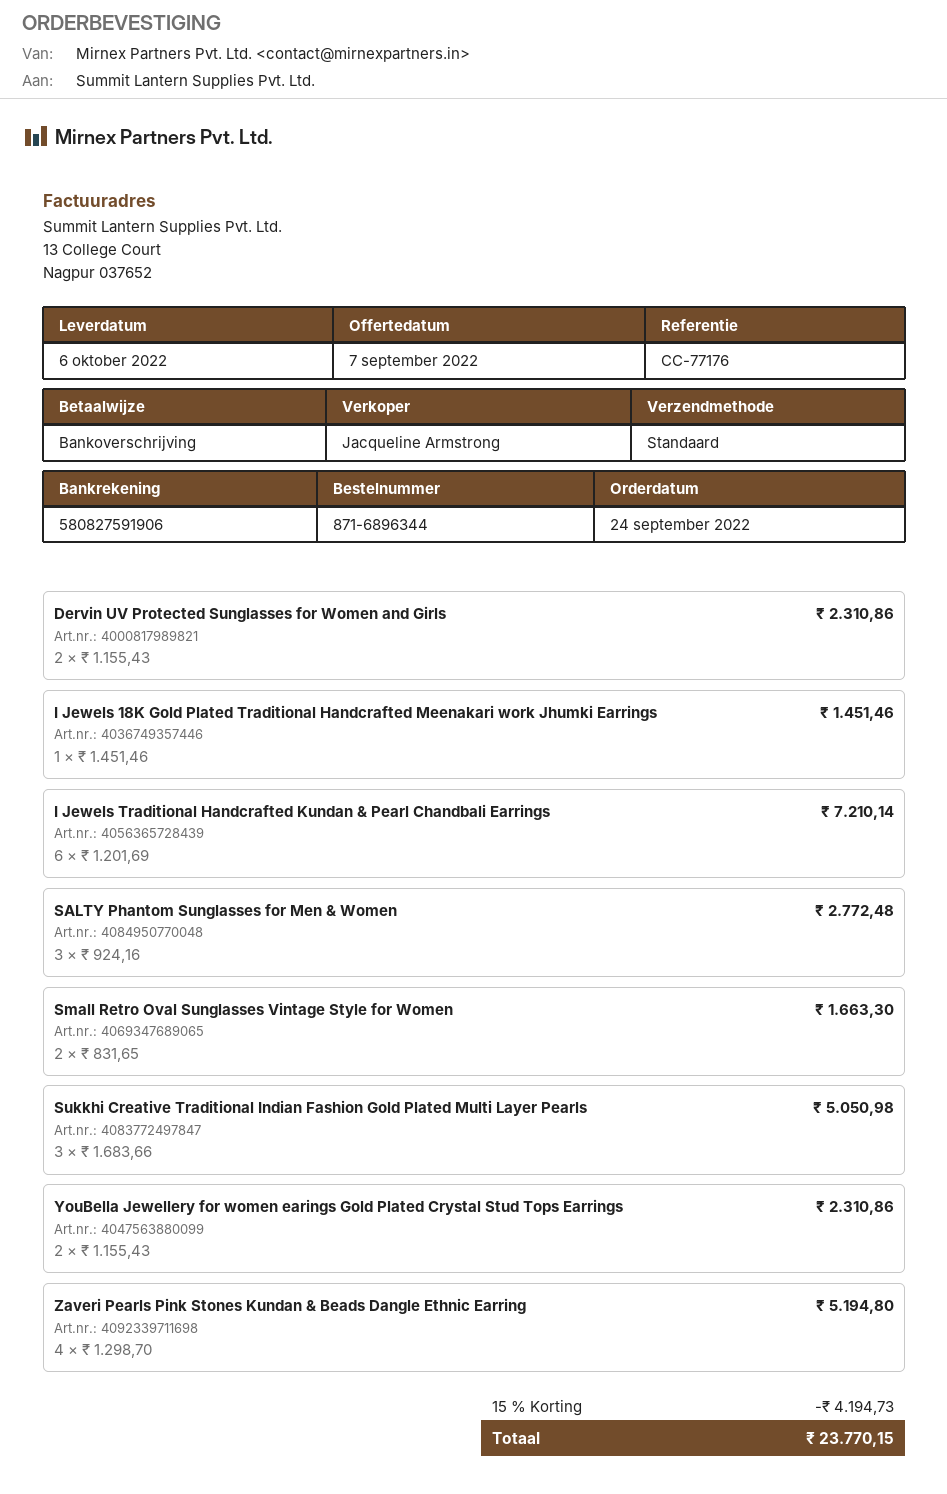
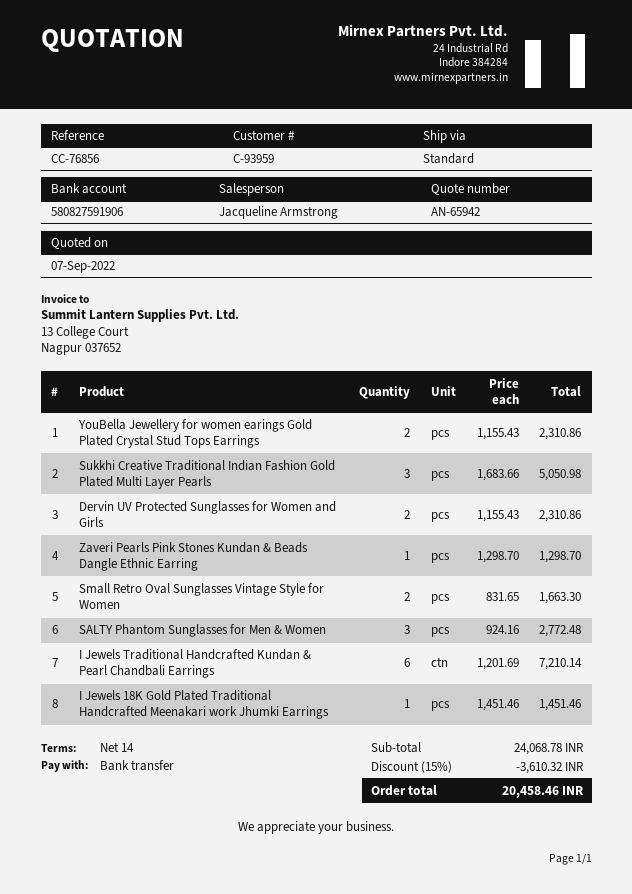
reference: CC-77176 -> CC-76856
Zaveri Pearls Pink Stones Kundan & Beads Dangle Ethnic Earring: 4 x 1298.70 = 5194.80 -> 1 x 1298.70 = 1298.70
discount: 15% = 4194.73 -> 15% = 3610.32
total: 23770.15 -> 20458.46

